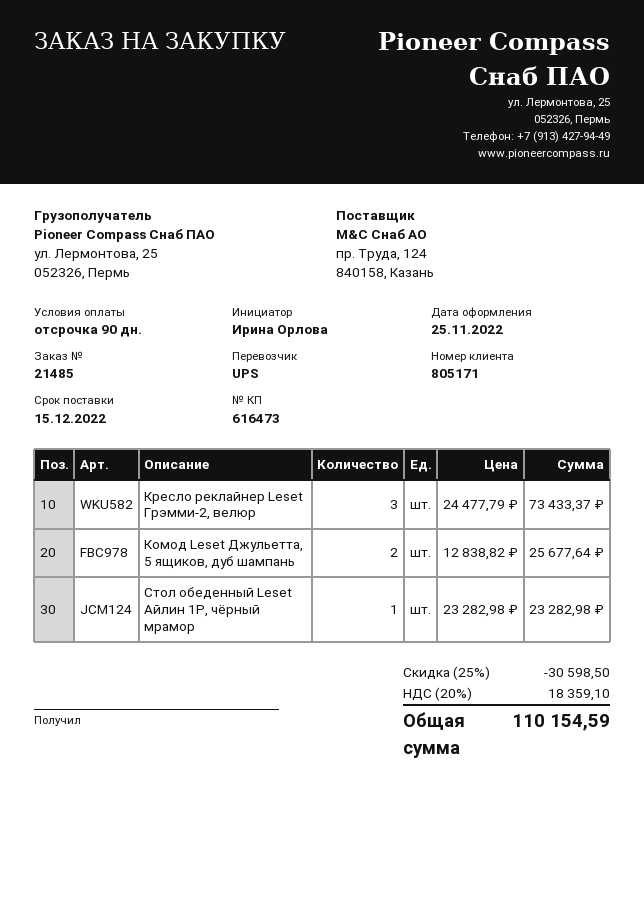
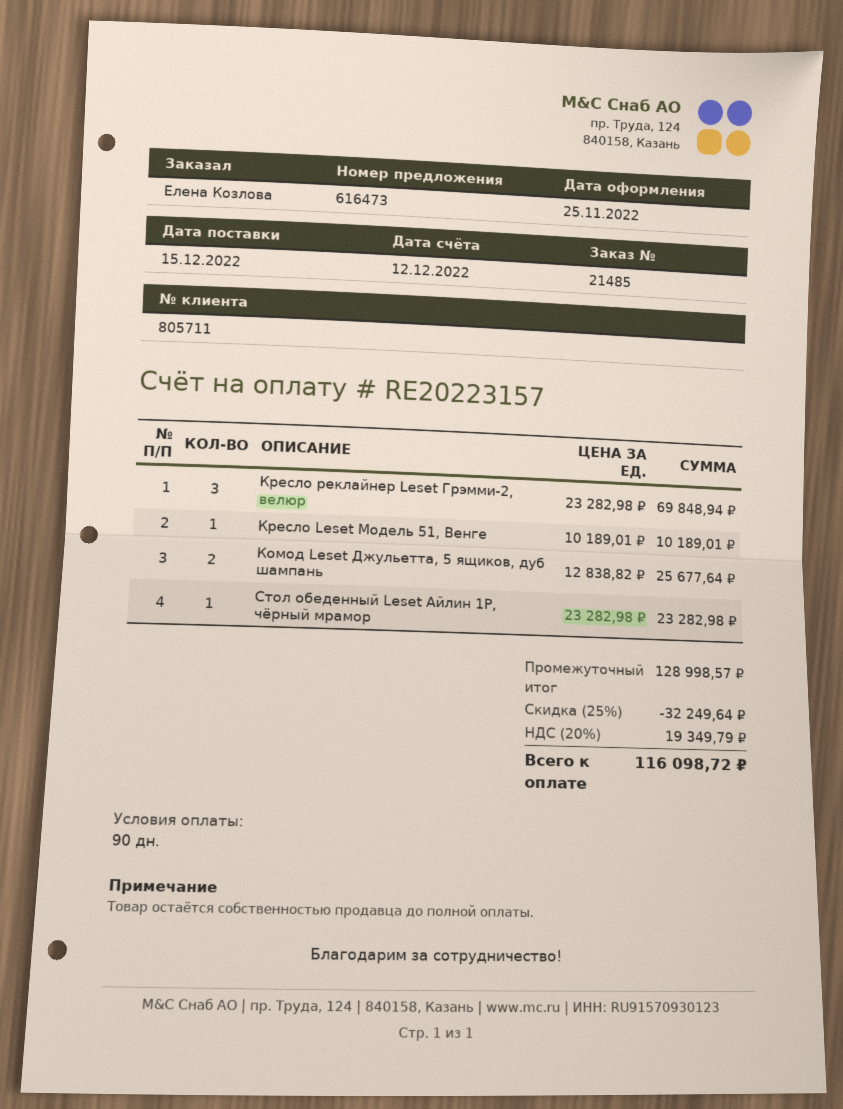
customer number: 805171 -> 805711
ordered by: Ирина Орлова -> Елена Козлова
Кресло реклайнер Leset Грэмми-2, велюр: 3 x 24477.79 = 73433.37 -> 3 x 23282.98 = 69848.94
Кресло Leset Модель 51, Венге: none -> 1 x 10189.01 = 10189.01
discount: 25% = 30598.50 -> 25% = 32249.64
tax: 20% = 18359.10 -> 20% = 19349.79
total: 110154.59 -> 116098.72

